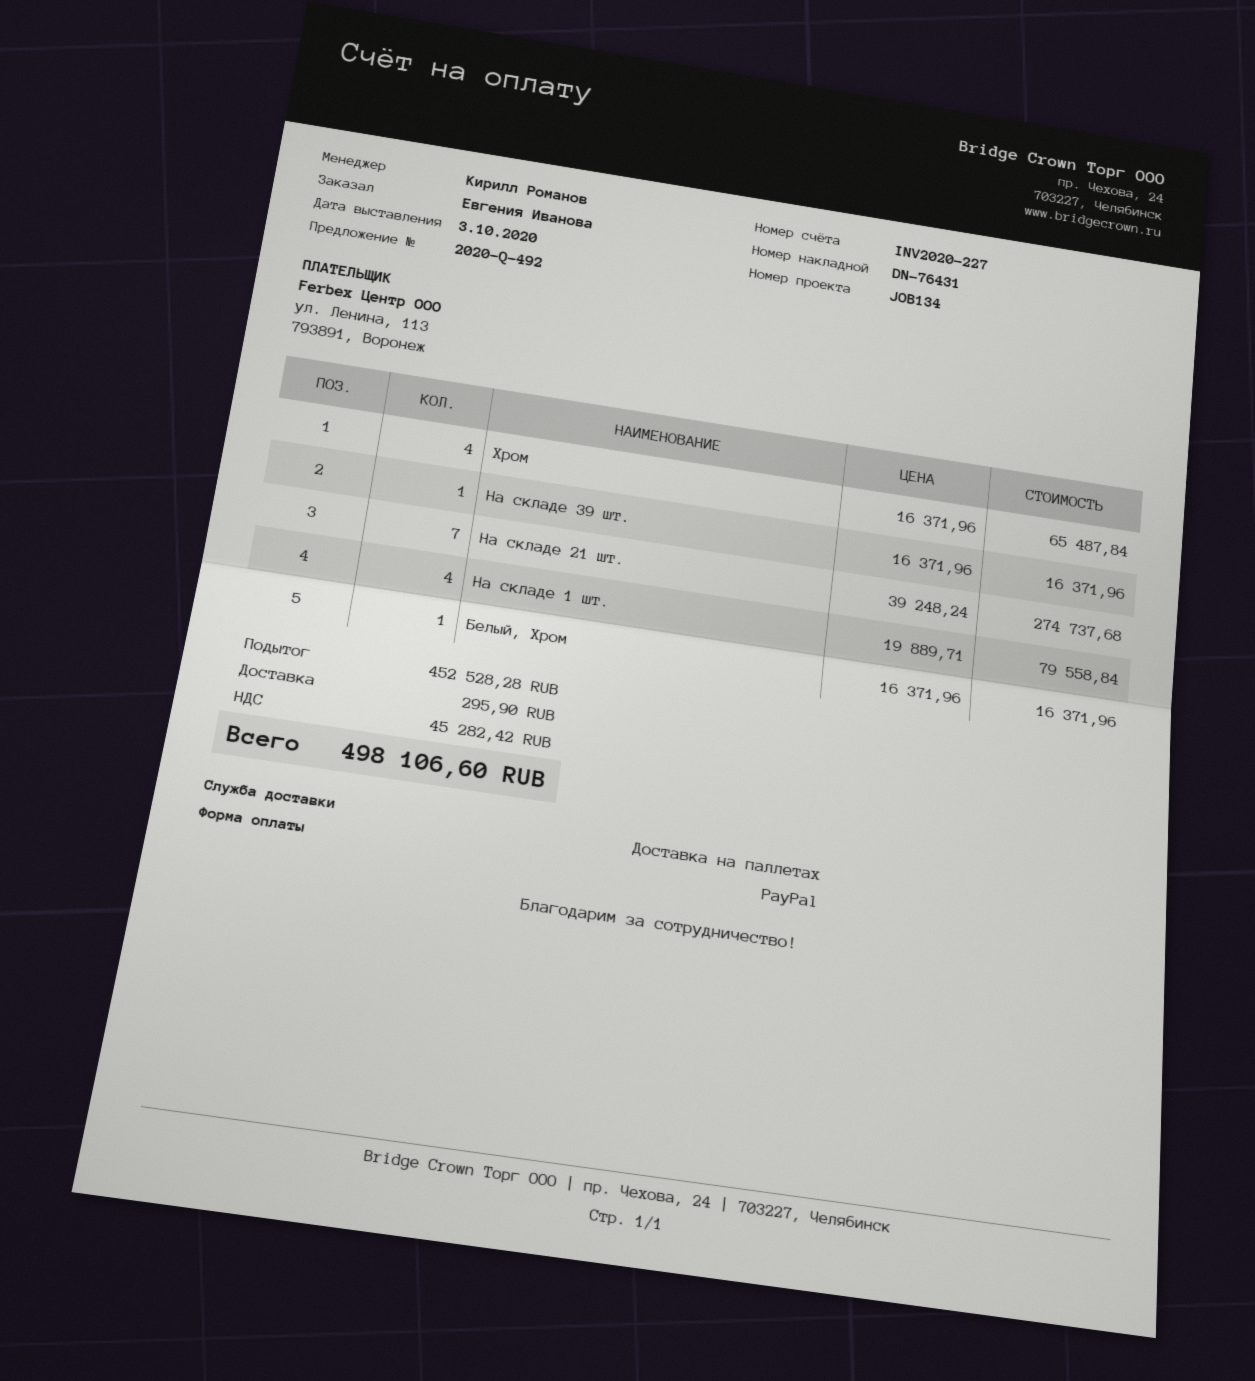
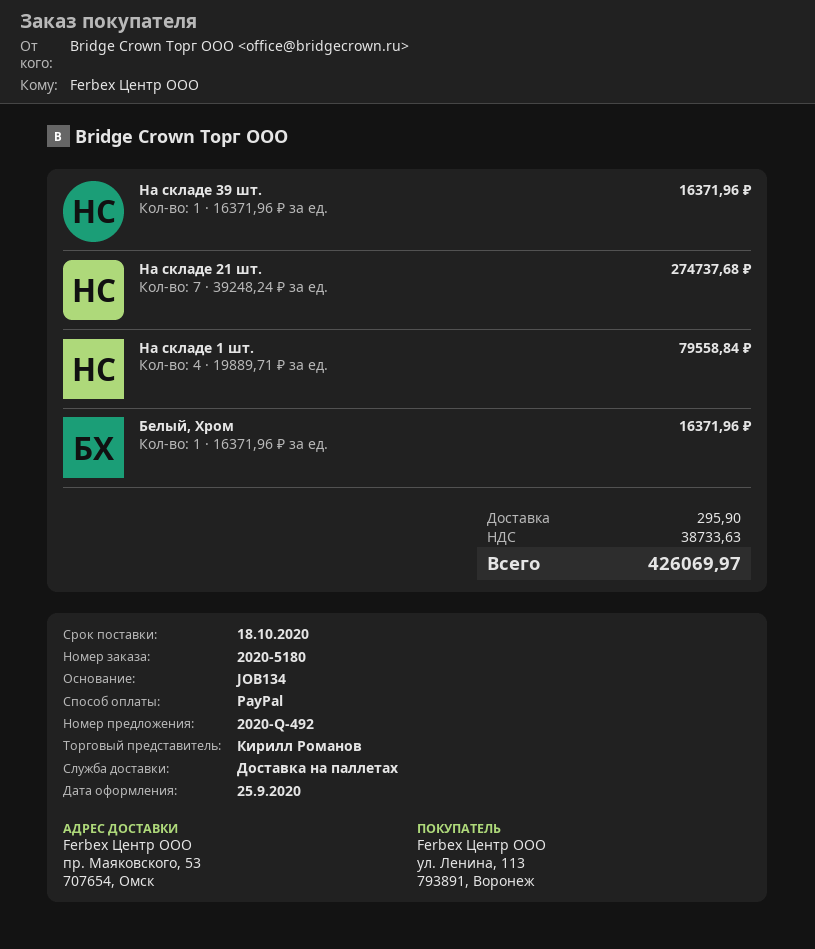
Хром: 4 x 16371.96 = 65487.84 -> none
tax: 45282.42 -> 38733.63
total: 498106.60 -> 426069.97

